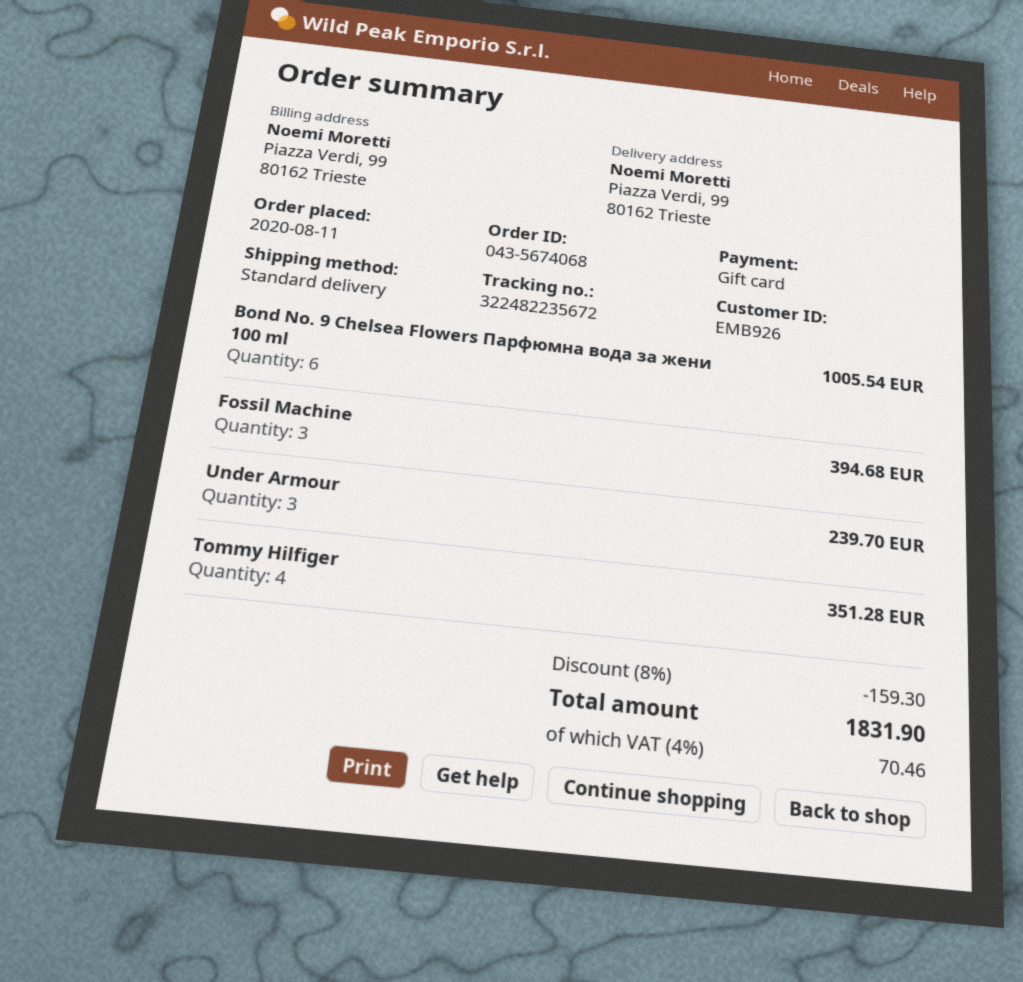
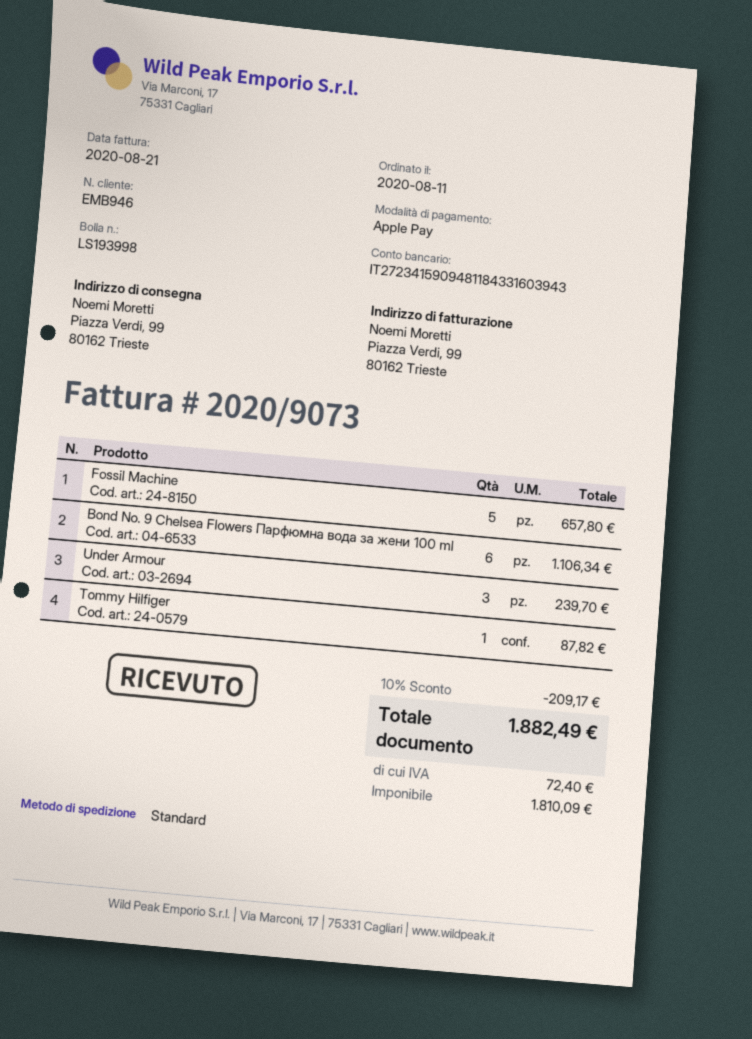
customer number: EMB926 -> EMB946
payment method: gift card -> Apple Pay
Bond No. 9 Chelsea Flowers Парфюмна вода за жени 100 ml: 6 for 1005.54 -> 6 for 1106.34
Fossil Machine: 3 for 394.68 -> 5 for 657.80
Tommy Hilfiger: 4 for 351.28 -> 1 for 87.82
discount: 8% = 159.30 -> 10% = 209.17
tax: 70.46 -> 72.40
total: 1831.90 -> 1882.49

